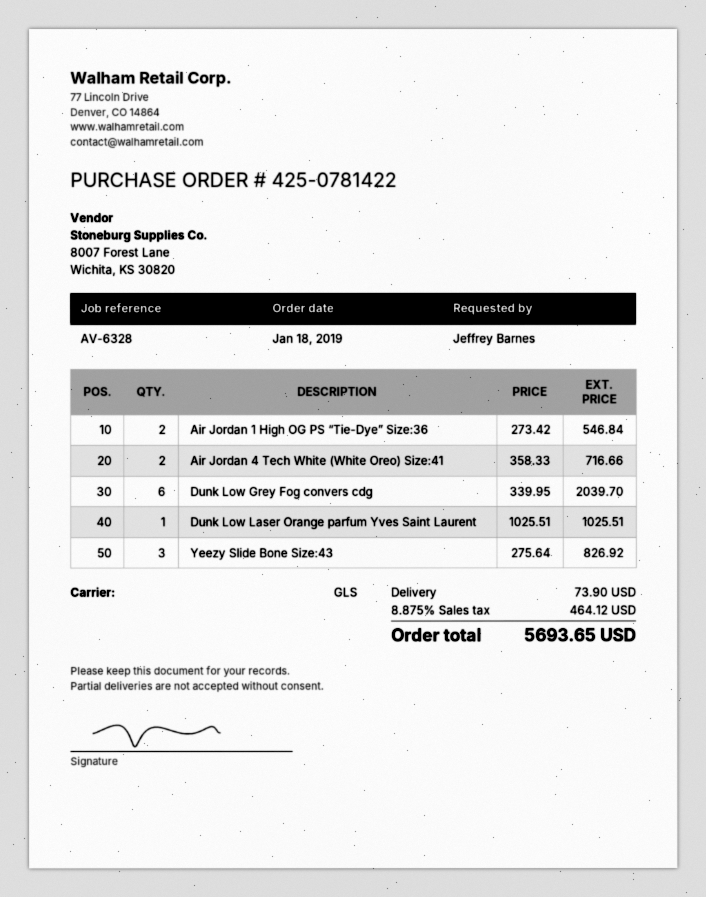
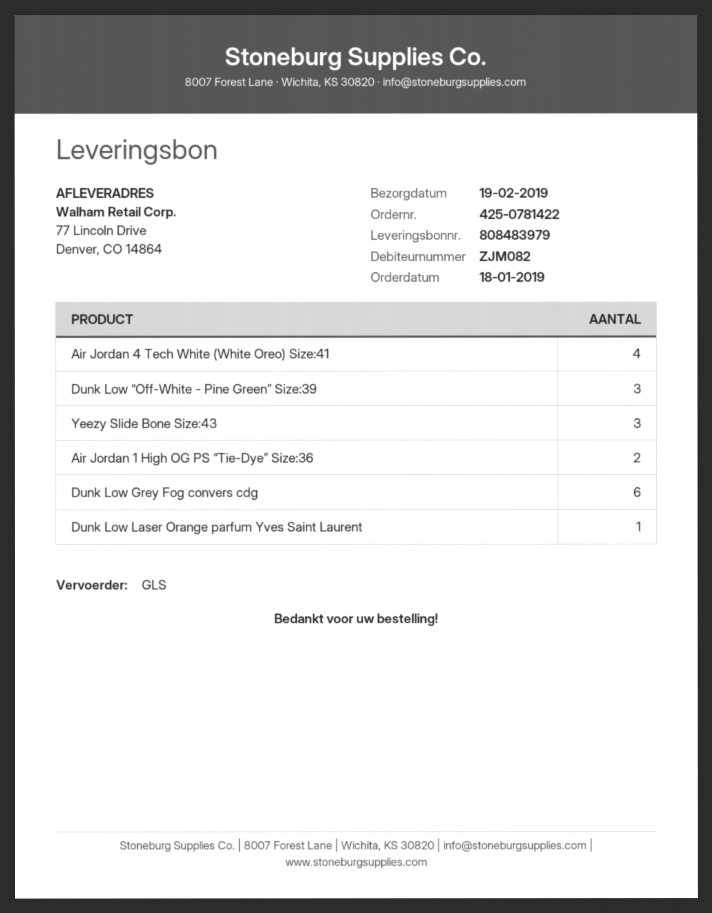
Air Jordan 4 Tech White (White Oreo) Size:41: 2 -> 4
Dunk Low “Off-White - Pine Green” Size:39: none -> 3

